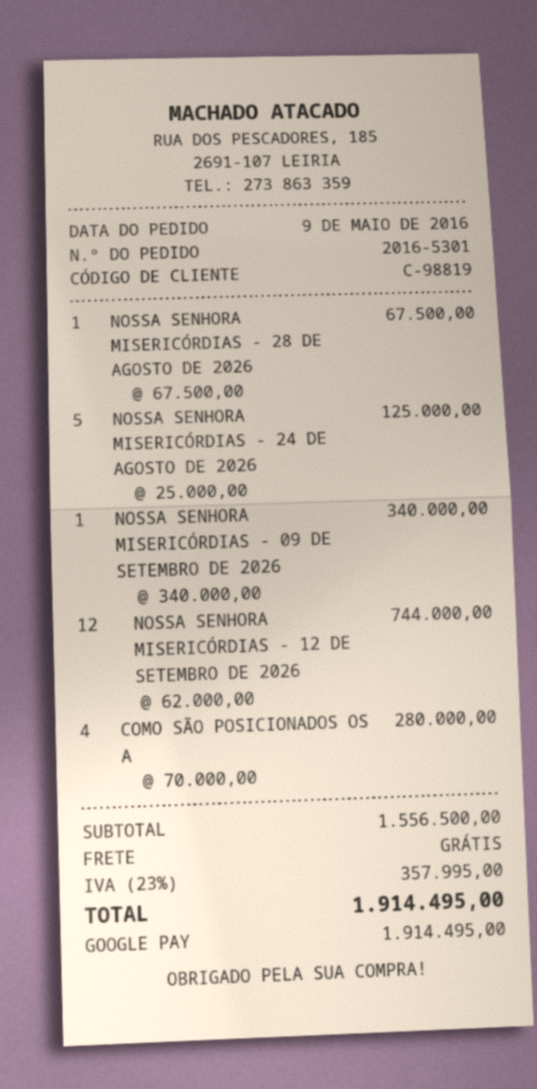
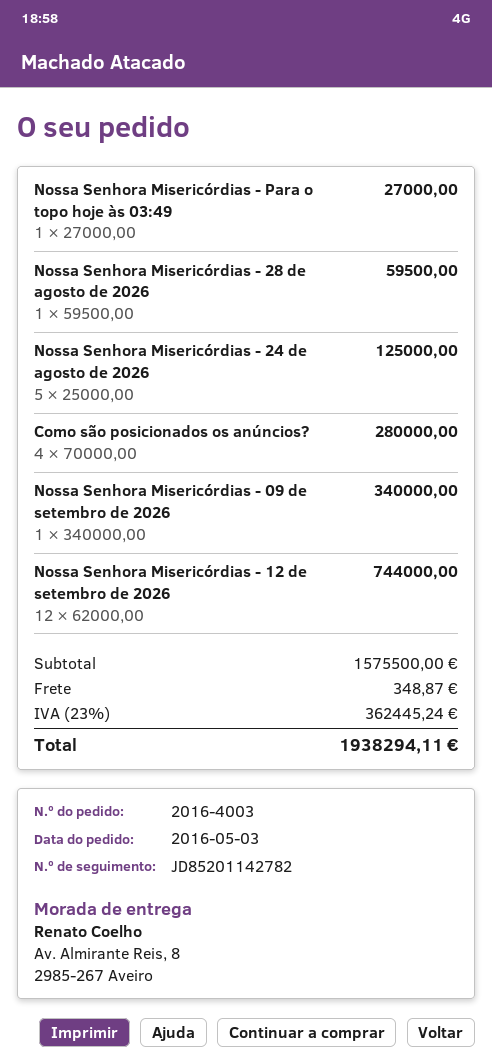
order number: 2016-5301 -> 2016-4003
order date: 2016-05-09 -> 2016-05-03
NOSSA SENHORA MISERICÓRDIAS - 28 DE AGOSTO DE 2026: 1 x 67500.00 = 67500.00 -> 1 x 59500.00 = 59500.00
Nossa Senhora Misericórdias - Para o topo hoje às 03:49: none -> 1 x 27000.00 = 27000.00
subtotal: 1556500.00 -> 1575500.00
shipping: 0.00 -> 348.87
tax: 23% = 357995.00 -> 23% = 362445.24
total: 1914495.00 -> 1938294.11

